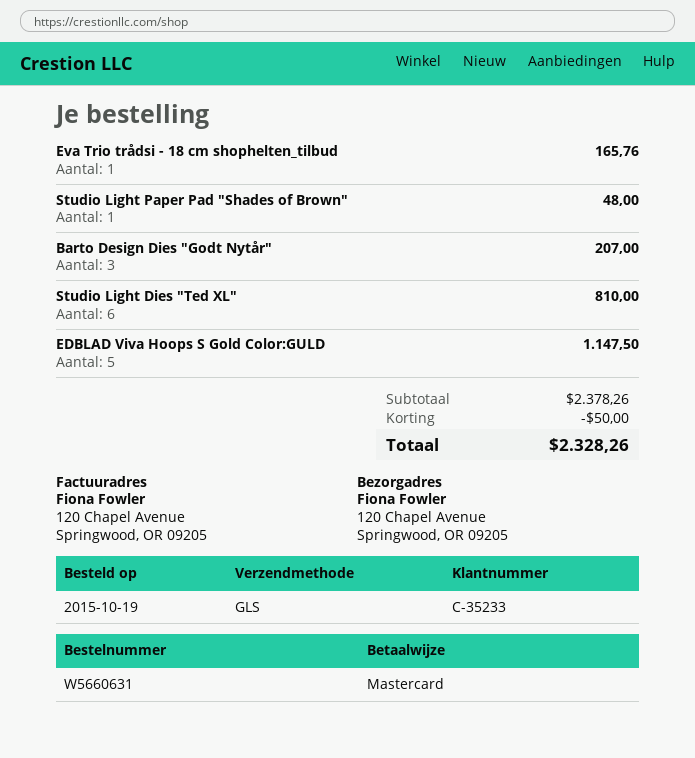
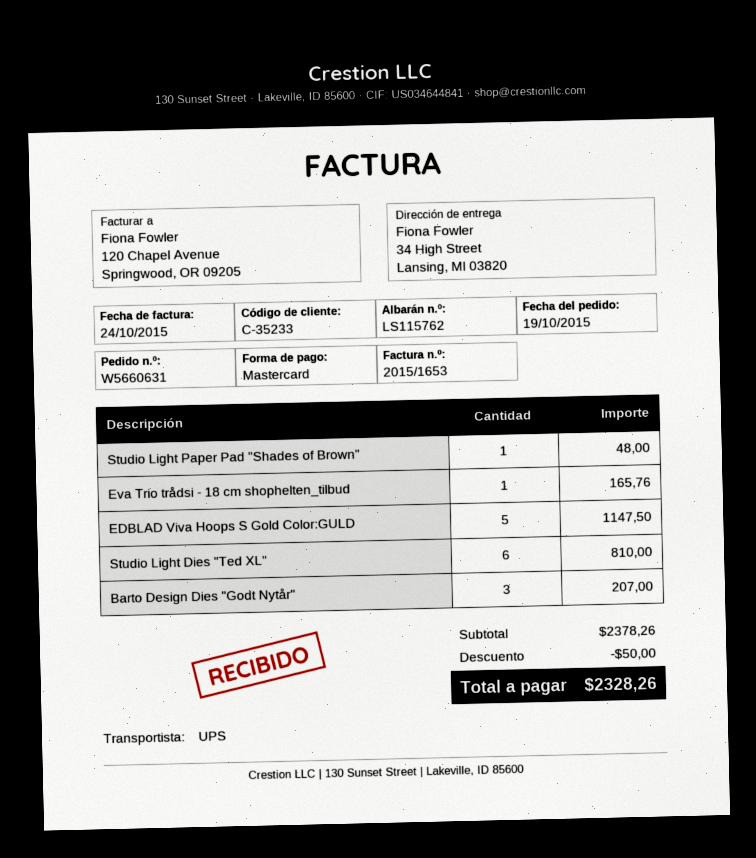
shipping method: GLS -> UPS
ship to: 120 Chapel Avenue, Springwood, OR 09205 -> 34 High Street, Lansing, MI 03820

